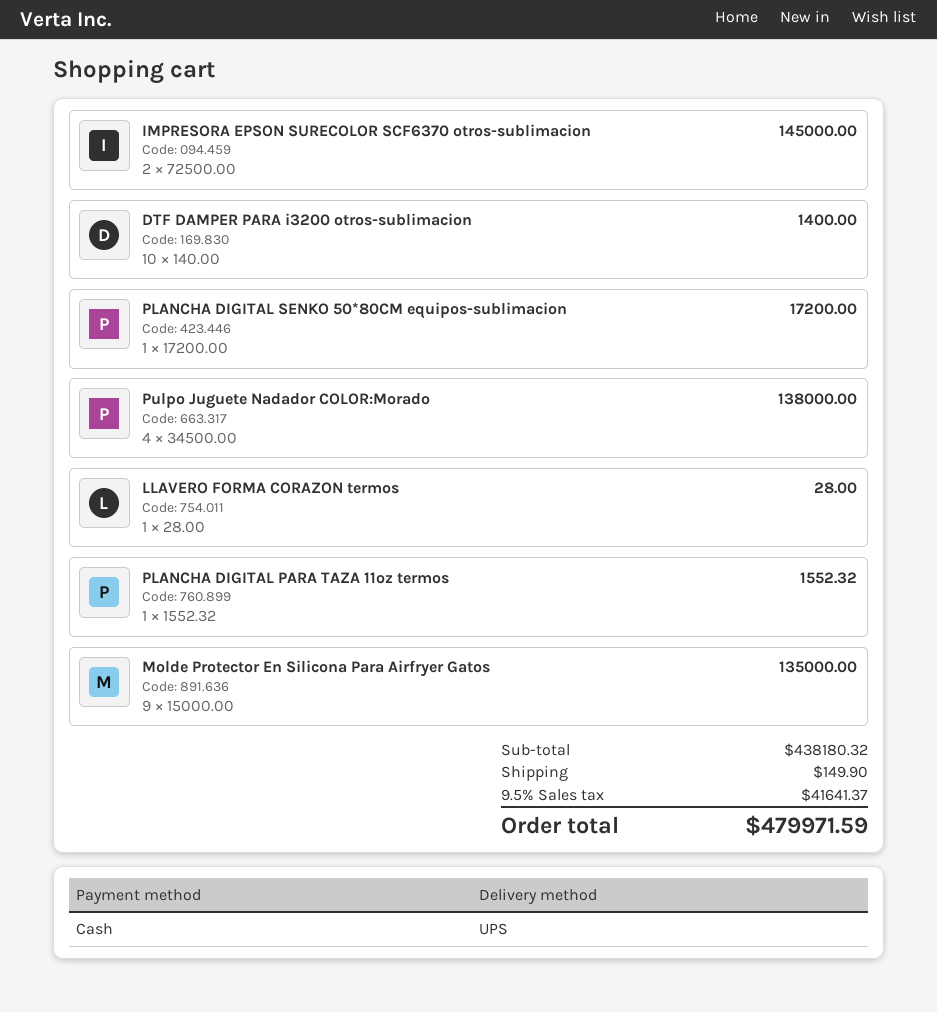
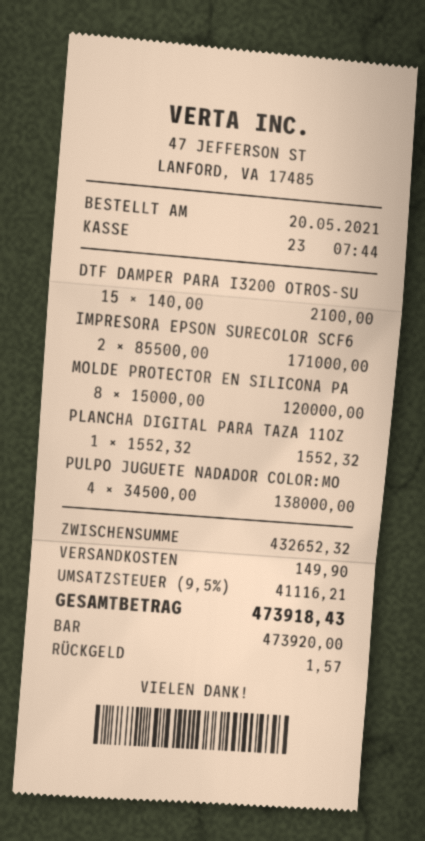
IMPRESORA EPSON SURECOLOR SCF6370 otros-sublimacion: 2 x 72500.00 = 145000.00 -> 2 x 85500.00 = 171000.00
DTF DAMPER PARA i3200 otros-sublimacion: 10 x 140.00 = 1400.00 -> 15 x 140.00 = 2100.00
PLANCHA DIGITAL SENKO 50*80CM equipos-sublimacion: 1 x 17200.00 = 17200.00 -> none
LLAVERO FORMA CORAZON termos: 1 x 28.00 = 28.00 -> none
Molde Protector En Silicona Para Airfryer Gatos: 9 x 15000.00 = 135000.00 -> 8 x 15000.00 = 120000.00
subtotal: 438180.32 -> 432652.32
tax: 9.5% = 41641.37 -> 9.5% = 41116.21
total: 479971.59 -> 473918.43

